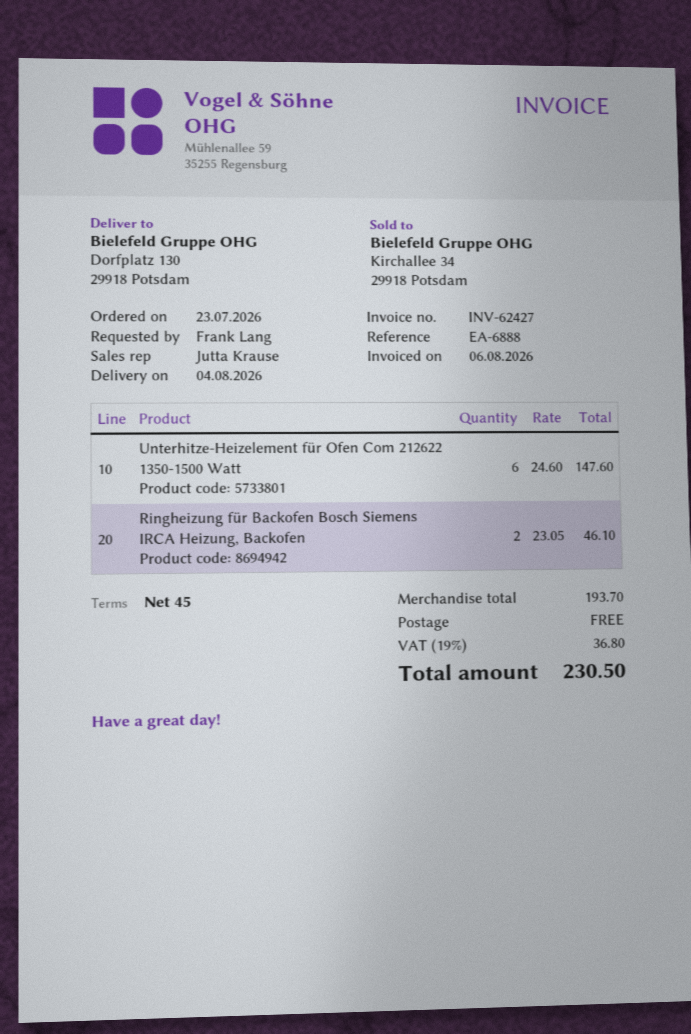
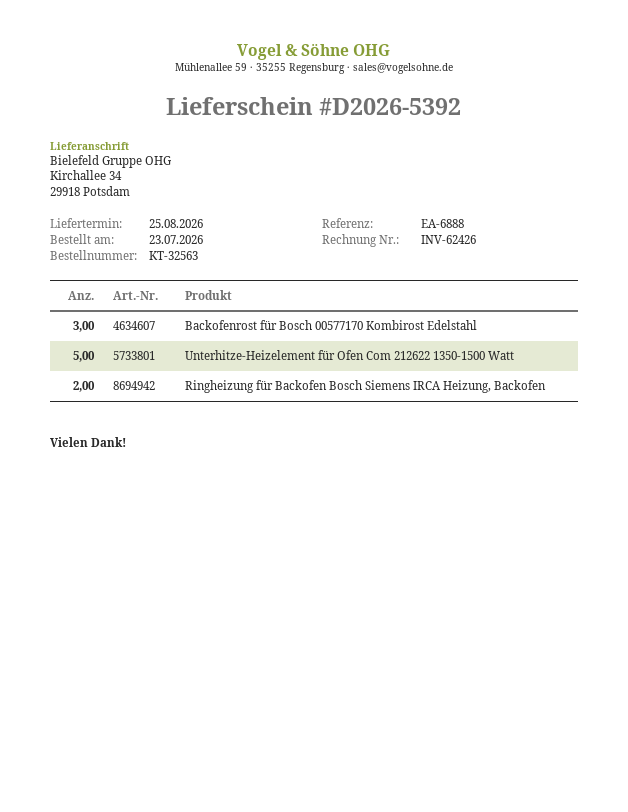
delivery date: 2026-08-04 -> 2026-08-25
invoice number: INV-62427 -> INV-62426
ship to: Dorfplatz 130, 29918 Potsdam -> Kirchallee 34, 29918 Potsdam
Unterhitze-Heizelement für Ofen Com 212622 1350-1500 Watt: 6 -> 5
Backofenrost für Bosch 00577170 Kombirost Edelstahl: none -> 3

